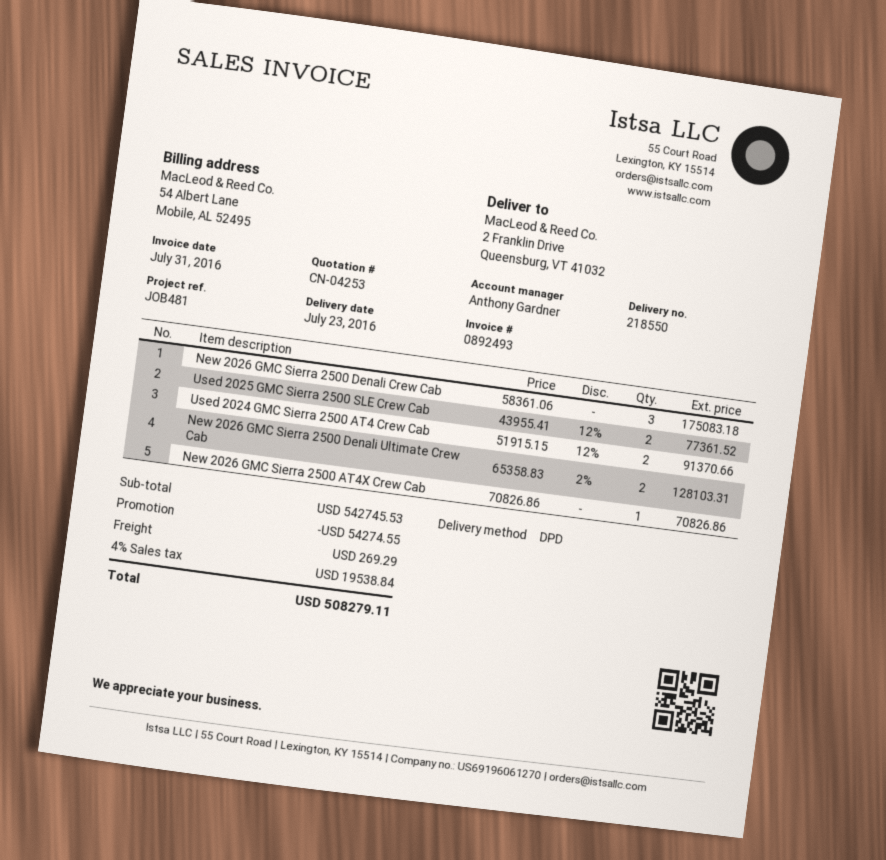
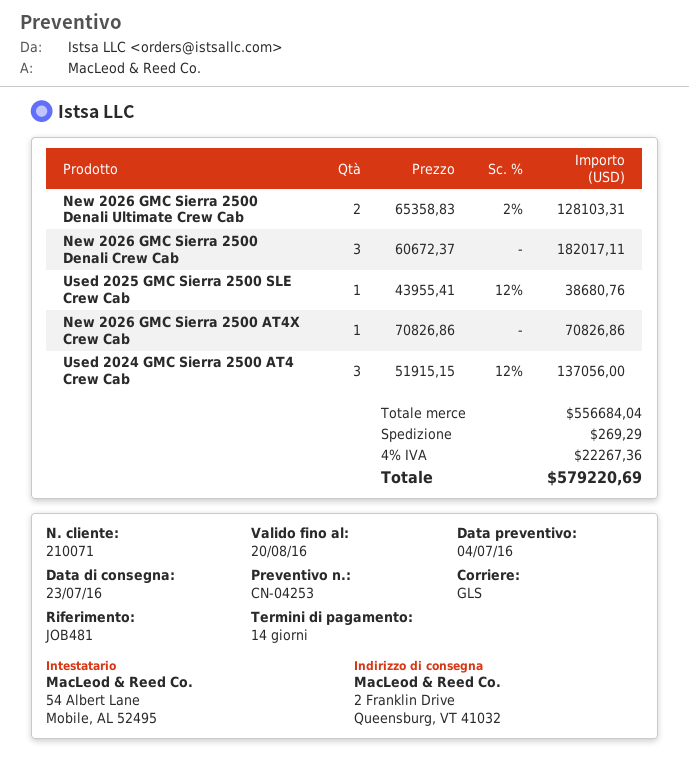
shipping method: DPD -> GLS
New 2026 GMC Sierra 2500 Denali Crew Cab: 3 x 58361.06 = 175083.18 -> 3 x 60672.37 = 182017.11
Used 2025 GMC Sierra 2500 SLE Crew Cab: 2 x 43955.41 - 12% = 77361.52 -> 1 x 43955.41 - 12% = 38680.76
Used 2024 GMC Sierra 2500 AT4 Crew Cab: 2 x 51915.15 - 12% = 91370.66 -> 3 x 51915.15 - 12% = 137056.00
subtotal: 542745.53 -> 556684.04
discount: 54274.55 -> none
tax: 4% = 19538.84 -> 4% = 22267.36
total: 508279.11 -> 579220.69

